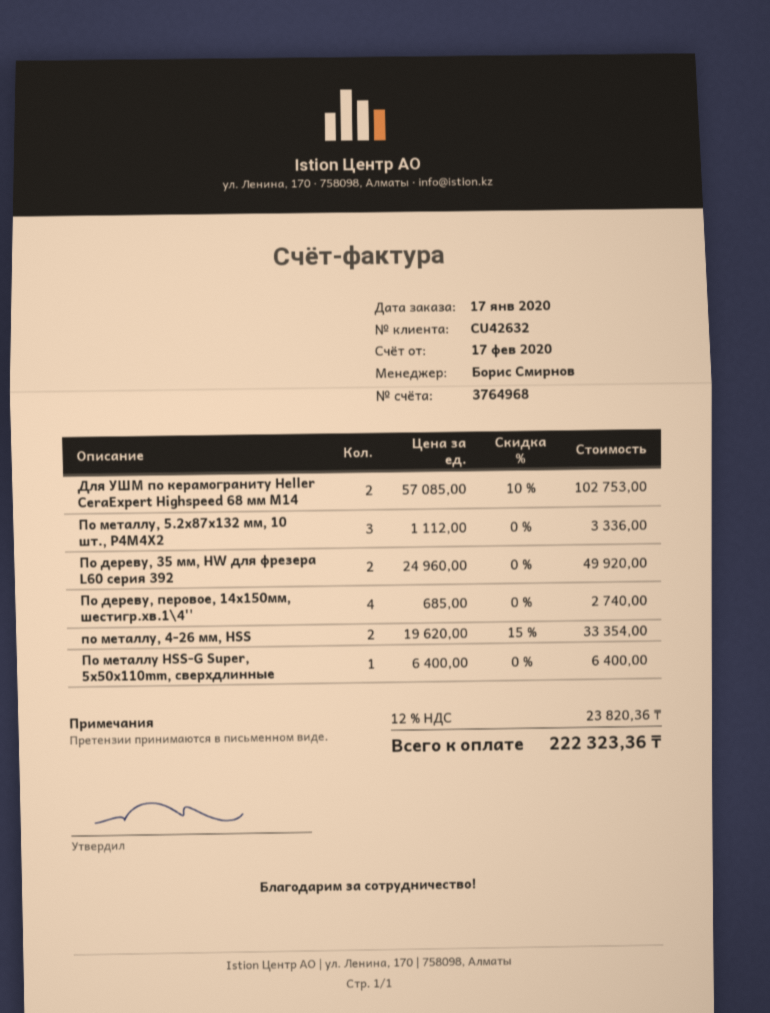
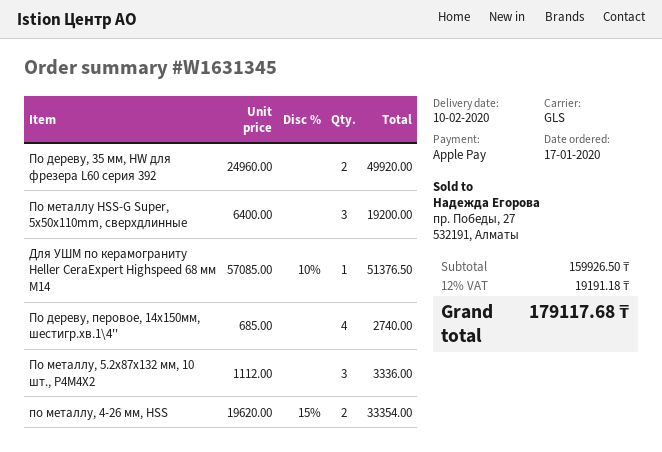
Для УШМ по керамограниту Heller CeraExpert Highspeed 68 мм М14: 2 x 57085.00 - 10% = 102753.00 -> 1 x 57085.00 - 10% = 51376.50
По металлу HSS-G Super, 5x50x110mm, сверхдлинные: 1 x 6400.00 = 6400.00 -> 3 x 6400.00 = 19200.00
tax: 12% = 23820.36 -> 12% = 19191.18
total: 222323.36 -> 179117.68

